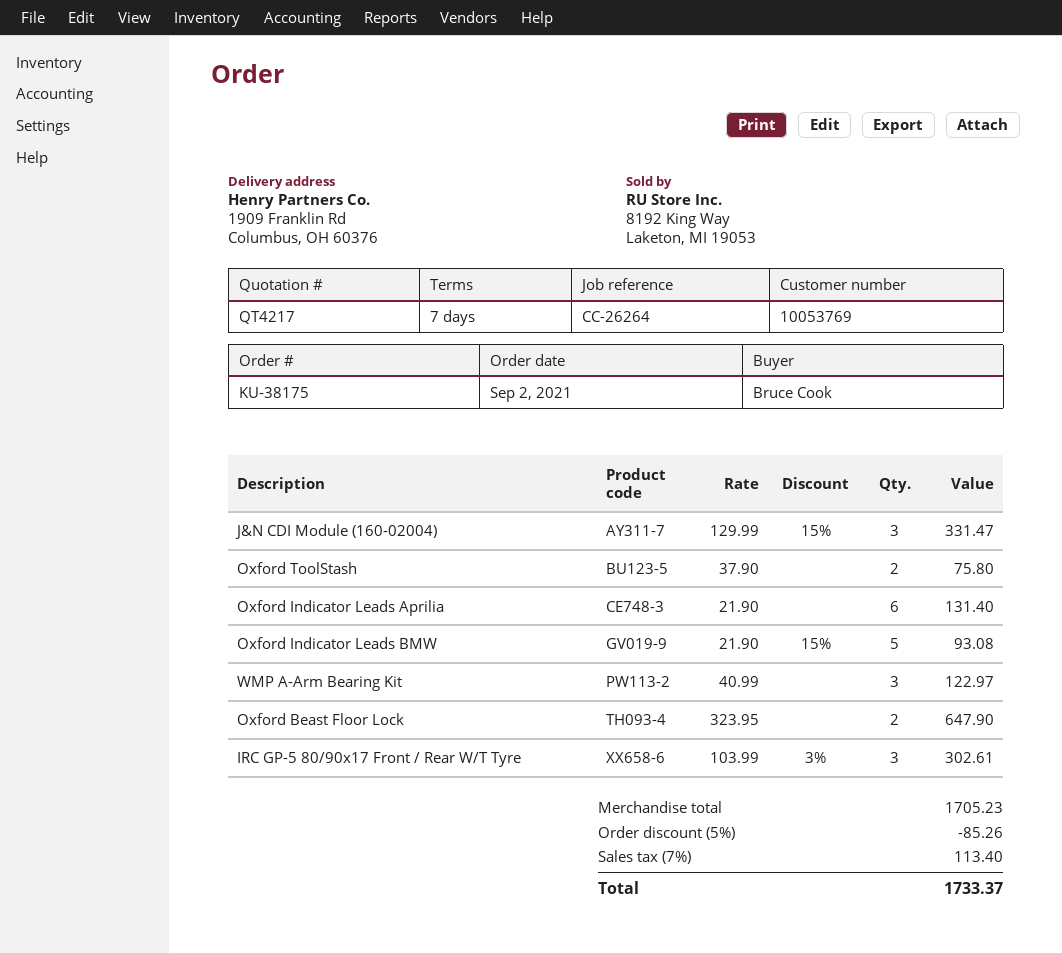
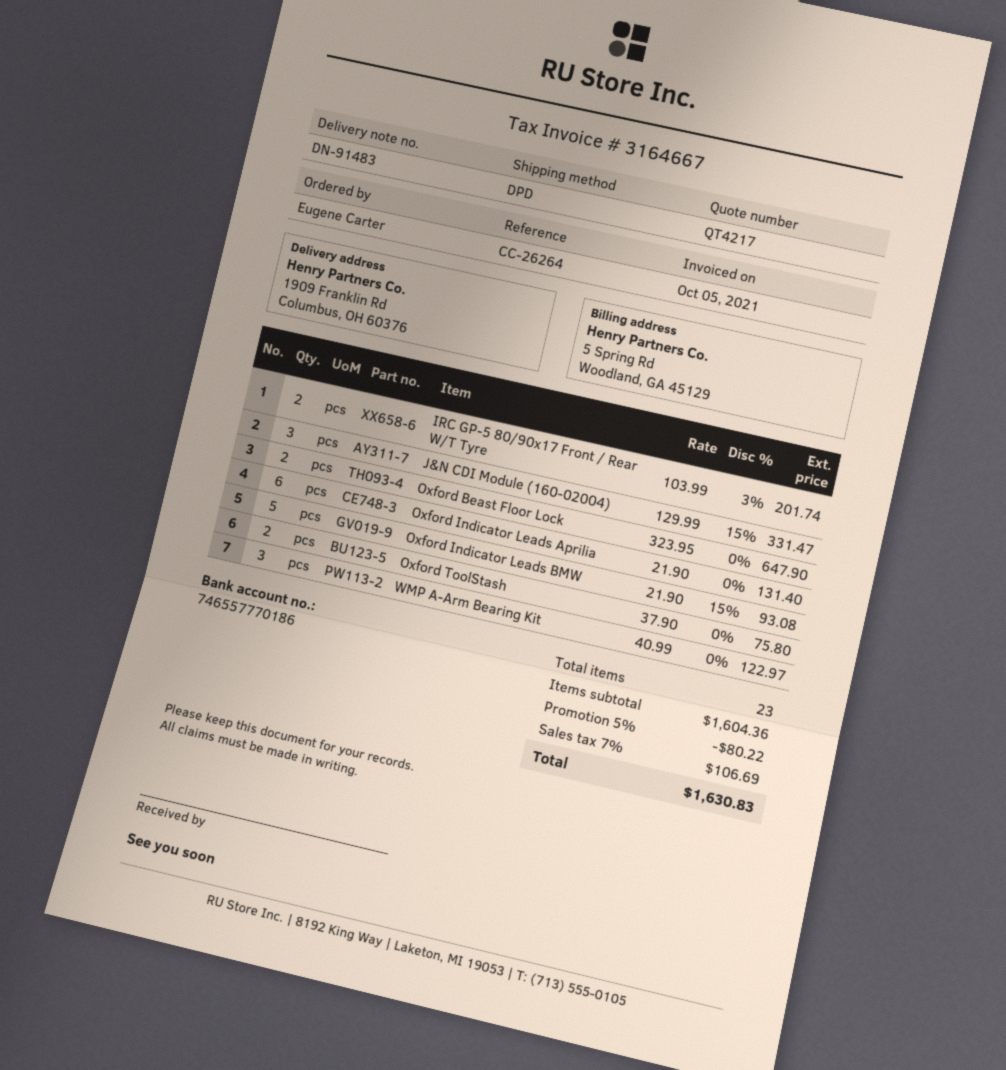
ordered by: Bruce Cook -> Eugene Carter
IRC GP-5 80/90x17 Front / Rear W/T Tyre: 3 x 103.99 - 3% = 302.61 -> 2 x 103.99 - 3% = 201.74
subtotal: 1705.23 -> 1604.36
discount: 5% = 85.26 -> 5% = 80.22
tax: 7% = 113.40 -> 7% = 106.69
total: 1733.37 -> 1630.83

